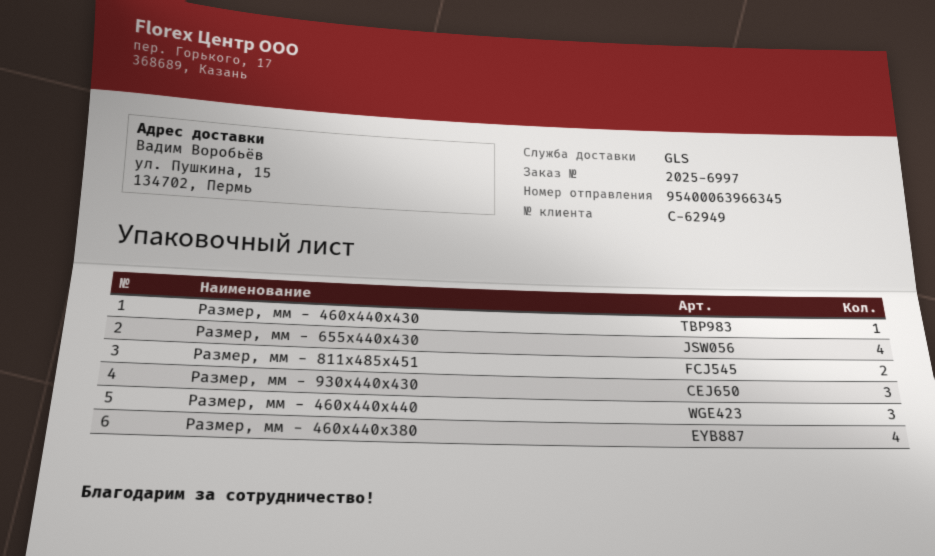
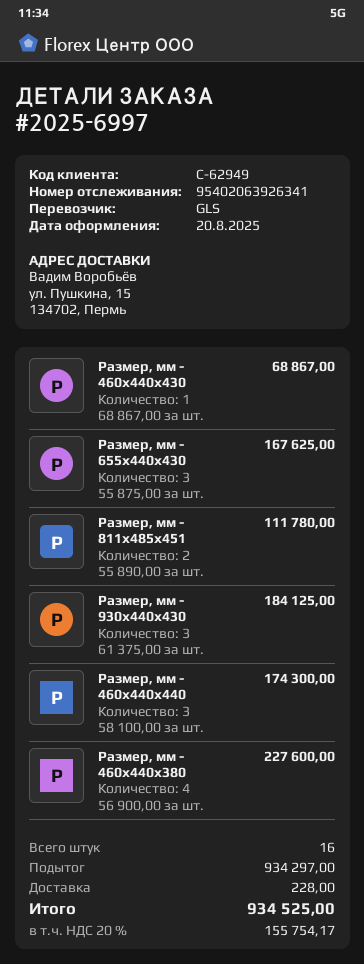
tracking number: 95400063966345 -> 95402063926341
Размер, мм - 655х440х430: 4 -> 3

